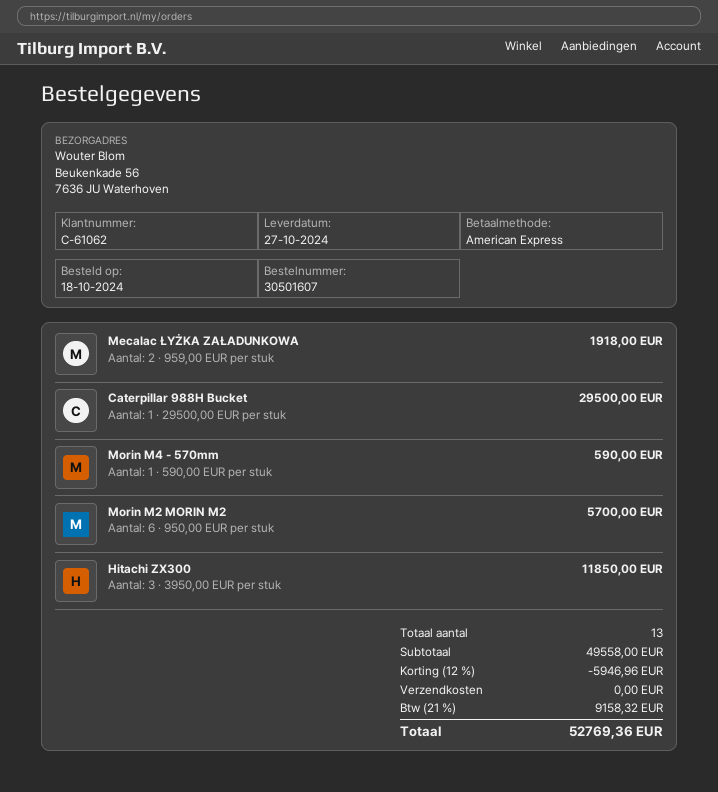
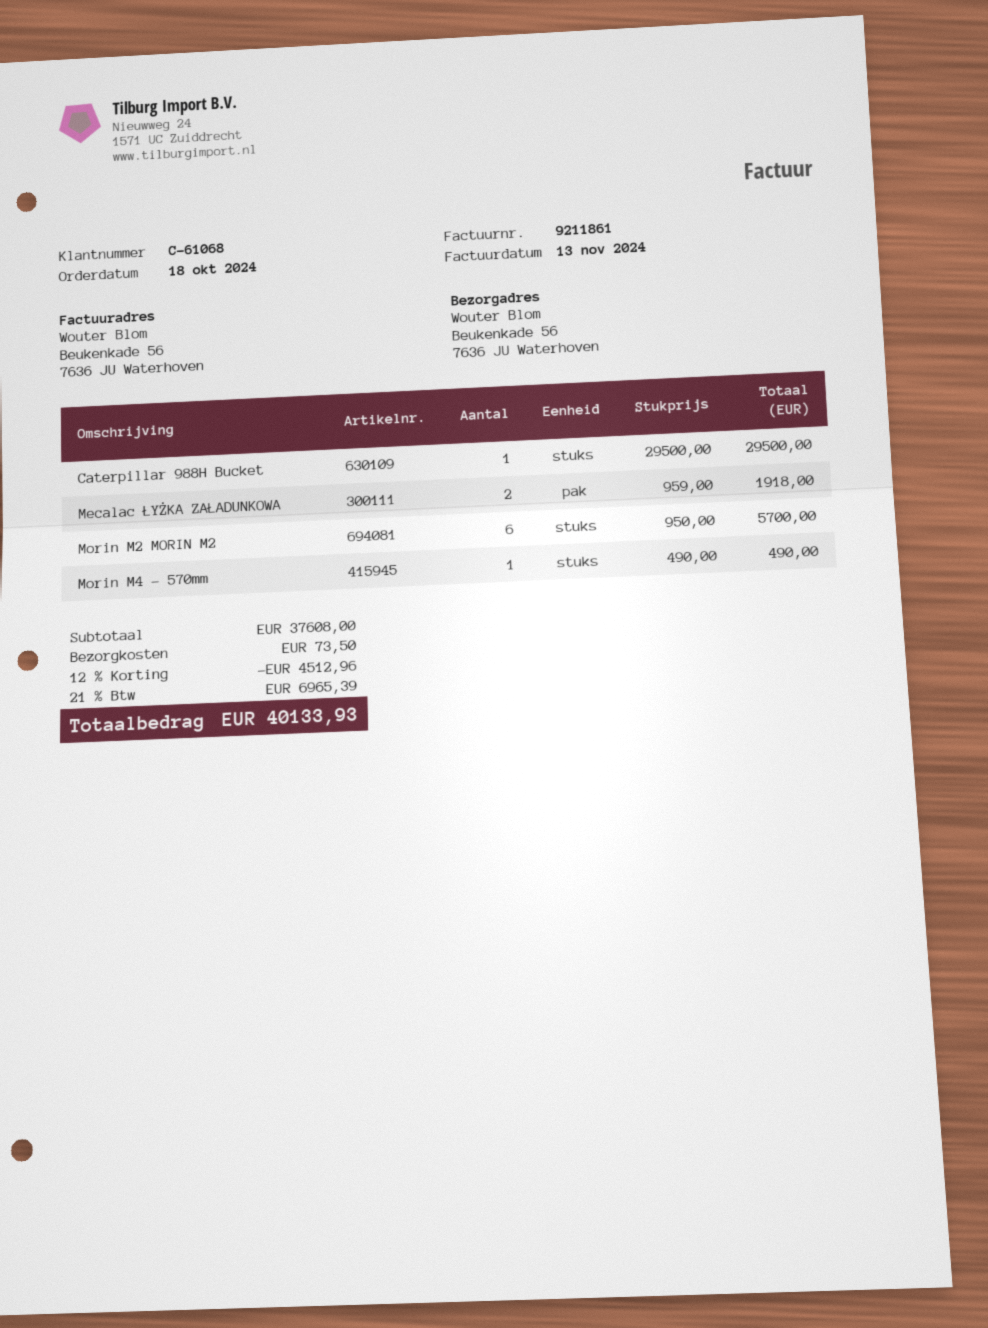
customer number: C-61062 -> C-61068
Morin M4 - 570mm: 1 x 590.00 = 590.00 -> 1 x 490.00 = 490.00
Hitachi ZX300: 3 x 3950.00 = 11850.00 -> none
subtotal: 49558.00 -> 37608.00
discount: 12% = 5946.96 -> 12% = 4512.96
shipping: 0.00 -> 73.50
tax: 21% = 9158.32 -> 21% = 6965.39
total: 52769.36 -> 40133.93

